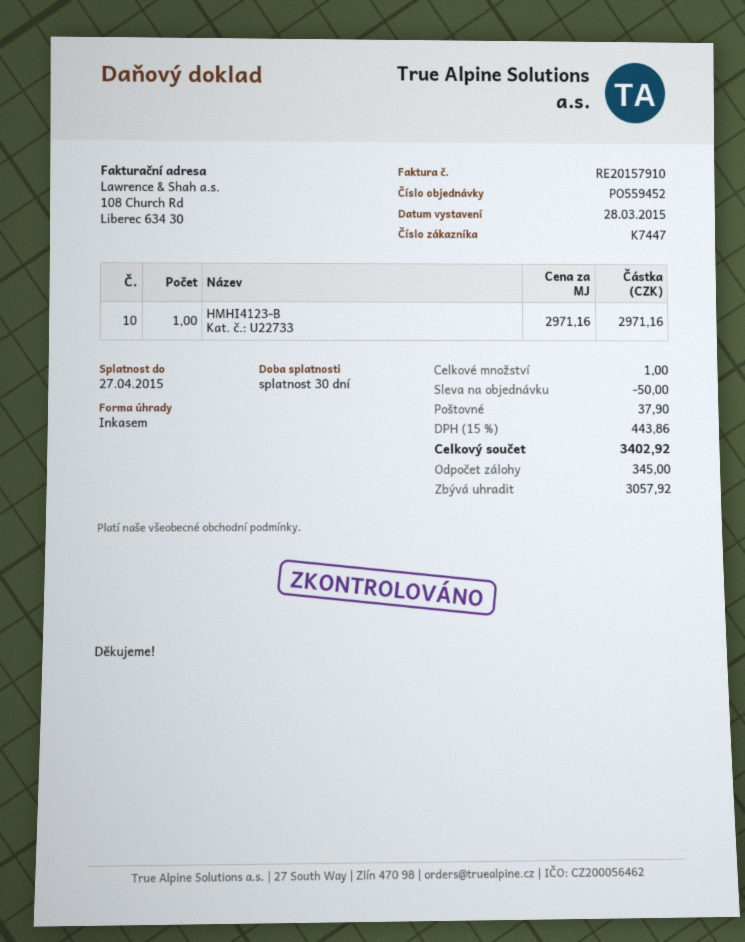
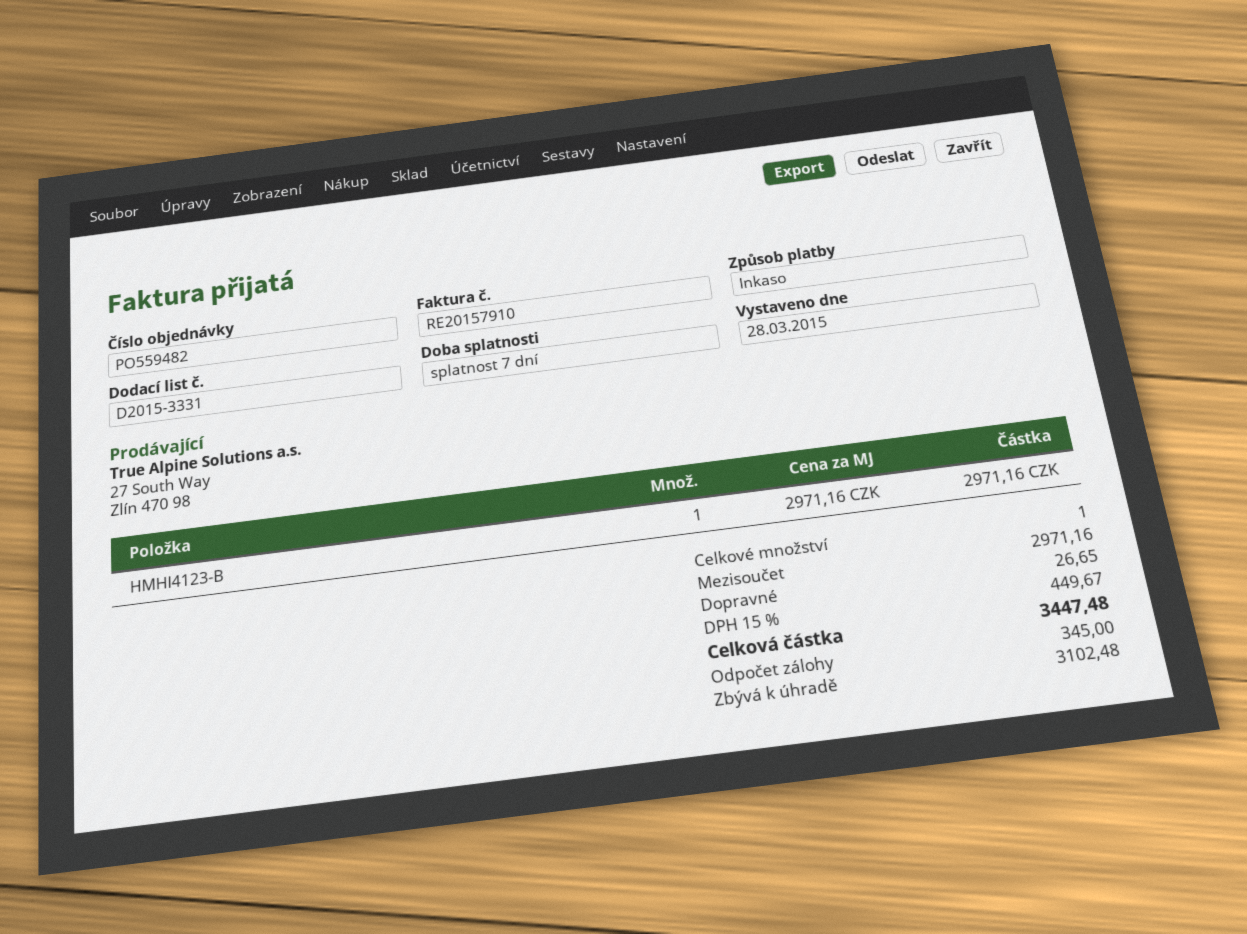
order number: PO559452 -> PO559482
payment terms: 30 days -> 7 days
discount: 50.00 -> none
shipping: 37.90 -> 26.65
tax: 15% = 443.86 -> 15% = 449.67
total: 3402.92 -> 3447.48
balance: 3057.92 -> 3102.48

